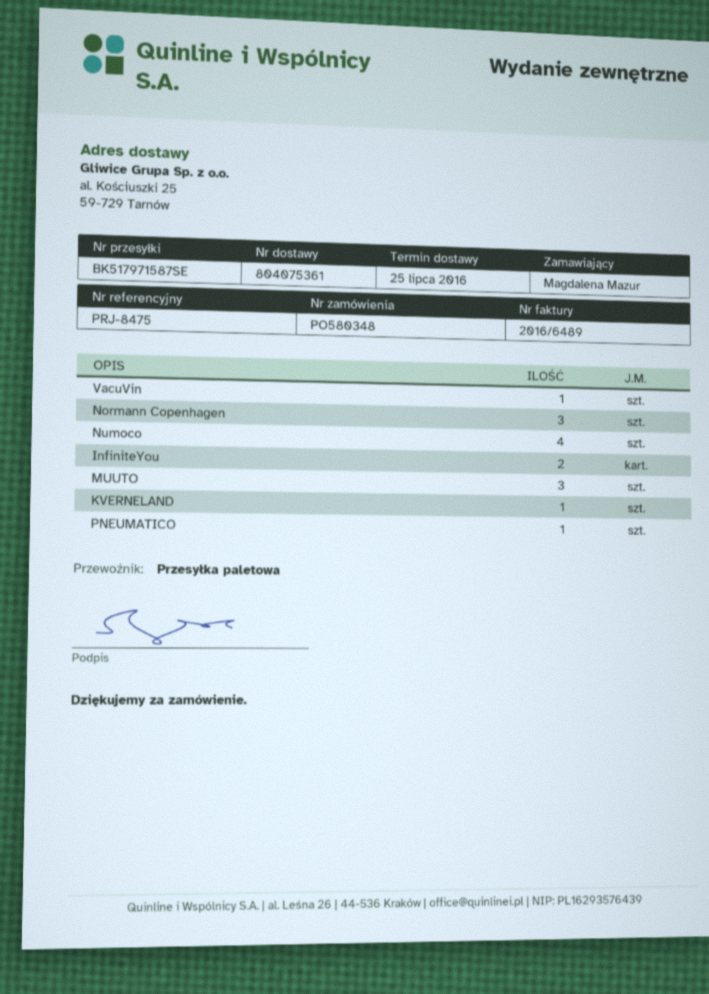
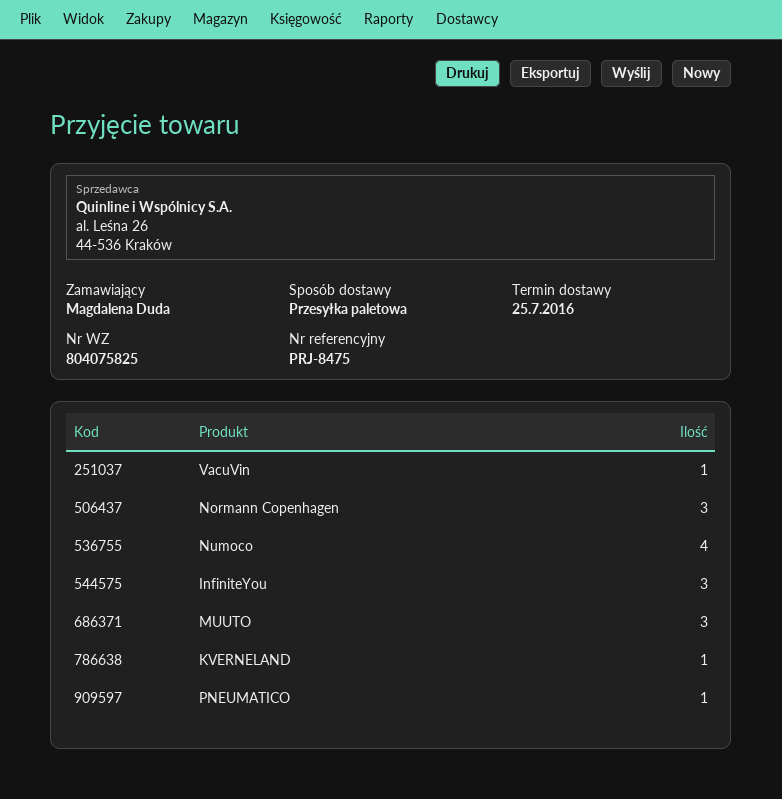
delivery note number: 804075361 -> 804075825
ordered by: Magdalena Mazur -> Magdalena Duda
InfiniteYou: 2 -> 3

